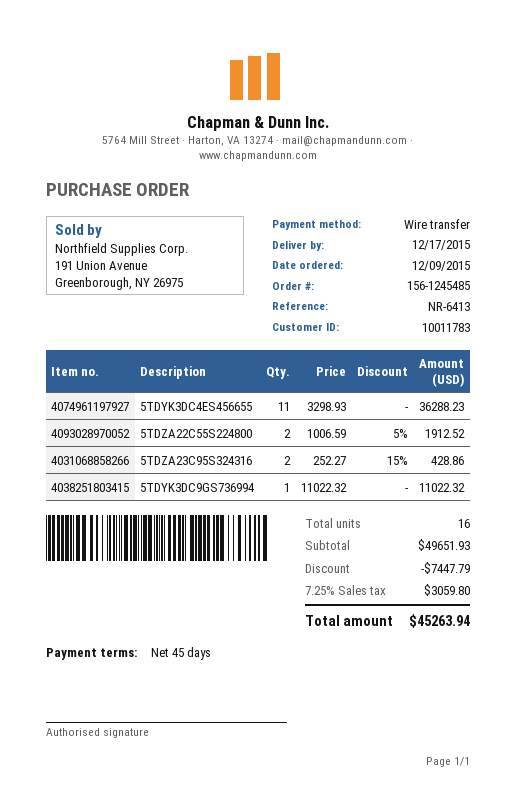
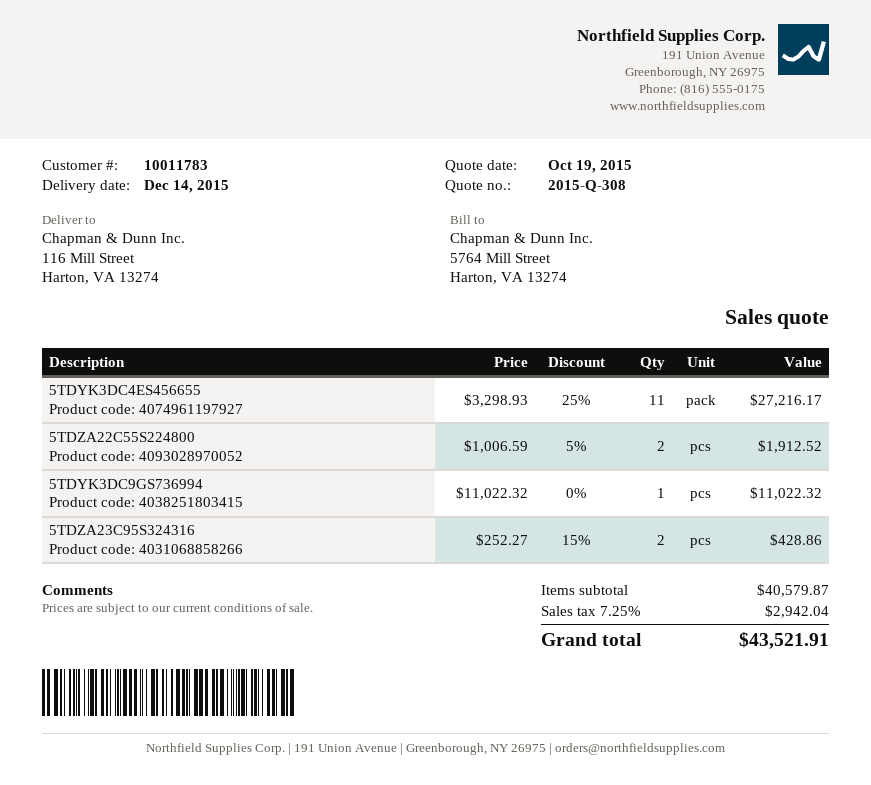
delivery date: 2015-12-17 -> 2015-12-14
5TDYK3DC4ES456655: 11 x 3298.93 = 36288.23 -> 11 x 3298.93 - 25% = 27216.17
subtotal: 49651.93 -> 40579.87
discount: 7447.79 -> none
tax: 7.25% = 3059.80 -> 7.25% = 2942.04
total: 45263.94 -> 43521.91

